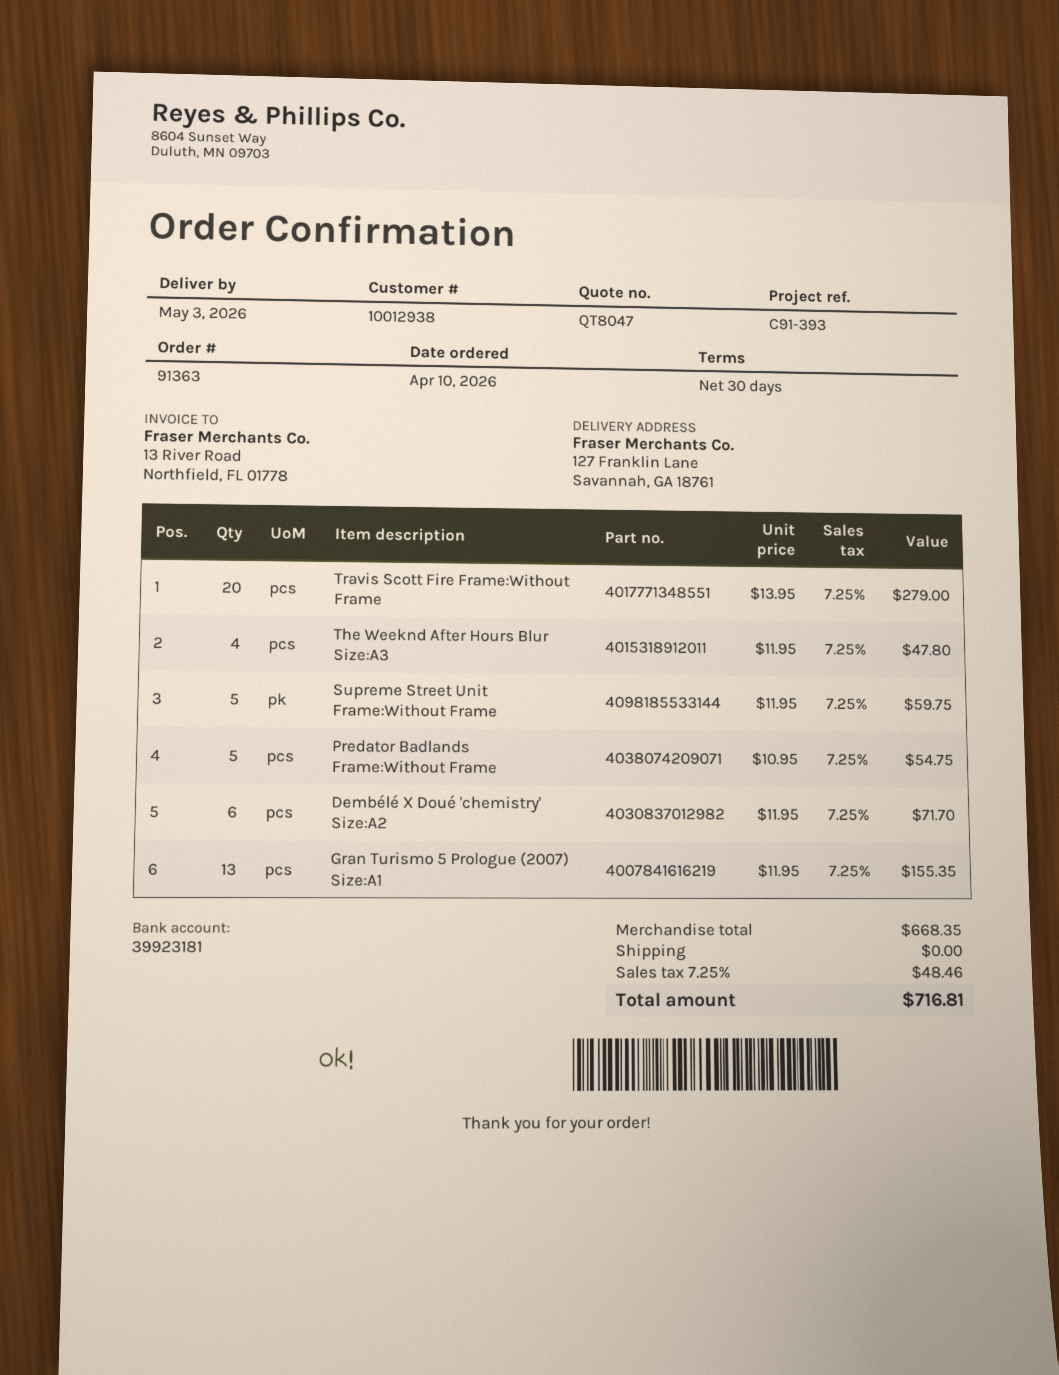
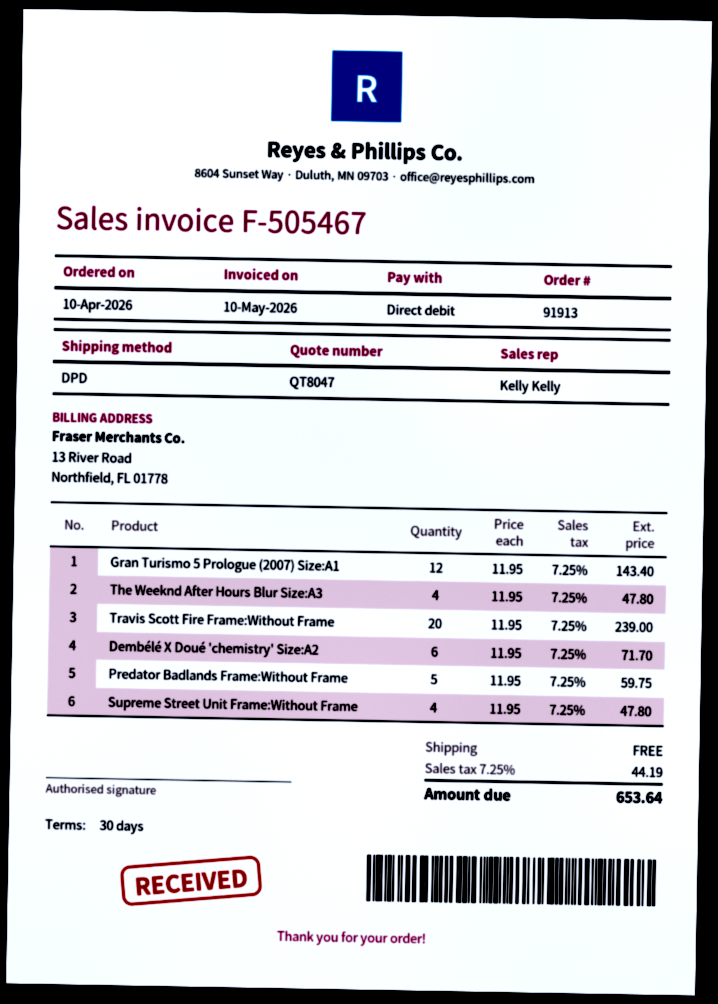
order number: 91363 -> 91913
Travis Scott Fire Frame:Without Frame: 20 x 13.95 = 279.00 -> 20 x 11.95 = 239.00
Supreme Street Unit Frame:Without Frame: 5 x 11.95 = 59.75 -> 4 x 11.95 = 47.80
Predator Badlands Frame:Without Frame: 5 x 10.95 = 54.75 -> 5 x 11.95 = 59.75
Gran Turismo 5 Prologue (2007) Size:A1: 13 x 11.95 = 155.35 -> 12 x 11.95 = 143.40
tax: 7.25% = 48.46 -> 7.25% = 44.19
total: 716.81 -> 653.64

